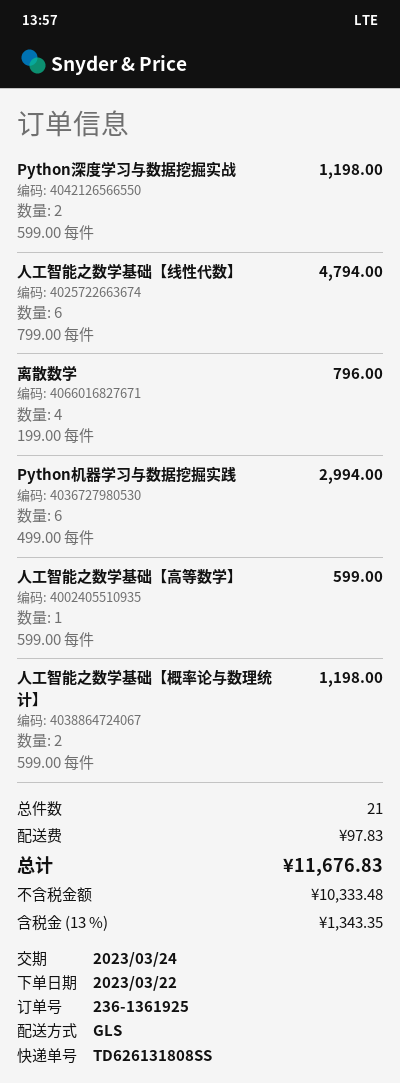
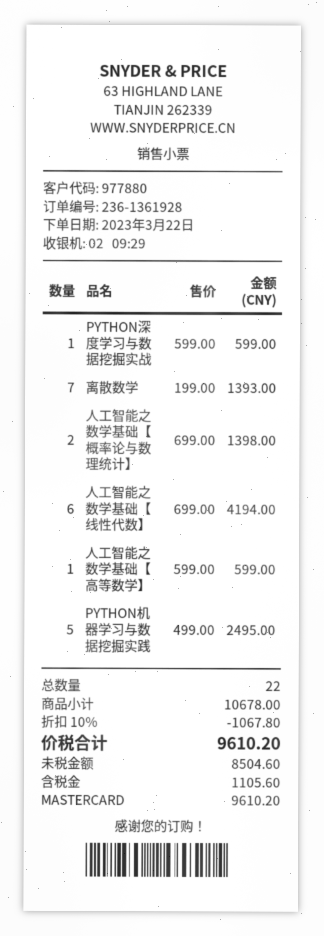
order number: 236-1361925 -> 236-1361928
Python深度学习与数据挖掘实战: 2 x 599.00 = 1198.00 -> 1 x 599.00 = 599.00
人工智能之数学基础【线性代数】: 6 x 799.00 = 4794.00 -> 6 x 699.00 = 4194.00
离散数学: 4 x 199.00 = 796.00 -> 7 x 199.00 = 1393.00
Python机器学习与数据挖掘实践: 6 x 499.00 = 2994.00 -> 5 x 499.00 = 2495.00
人工智能之数学基础【概率论与数理统计】: 2 x 599.00 = 1198.00 -> 2 x 699.00 = 1398.00
total quantity: 21 -> 22
discount: none -> 10% = 1067.80
shipping: 97.83 -> none
net: 10333.48 -> 8504.60
tax: 1343.35 -> 1105.60
total: 11676.83 -> 9610.20

